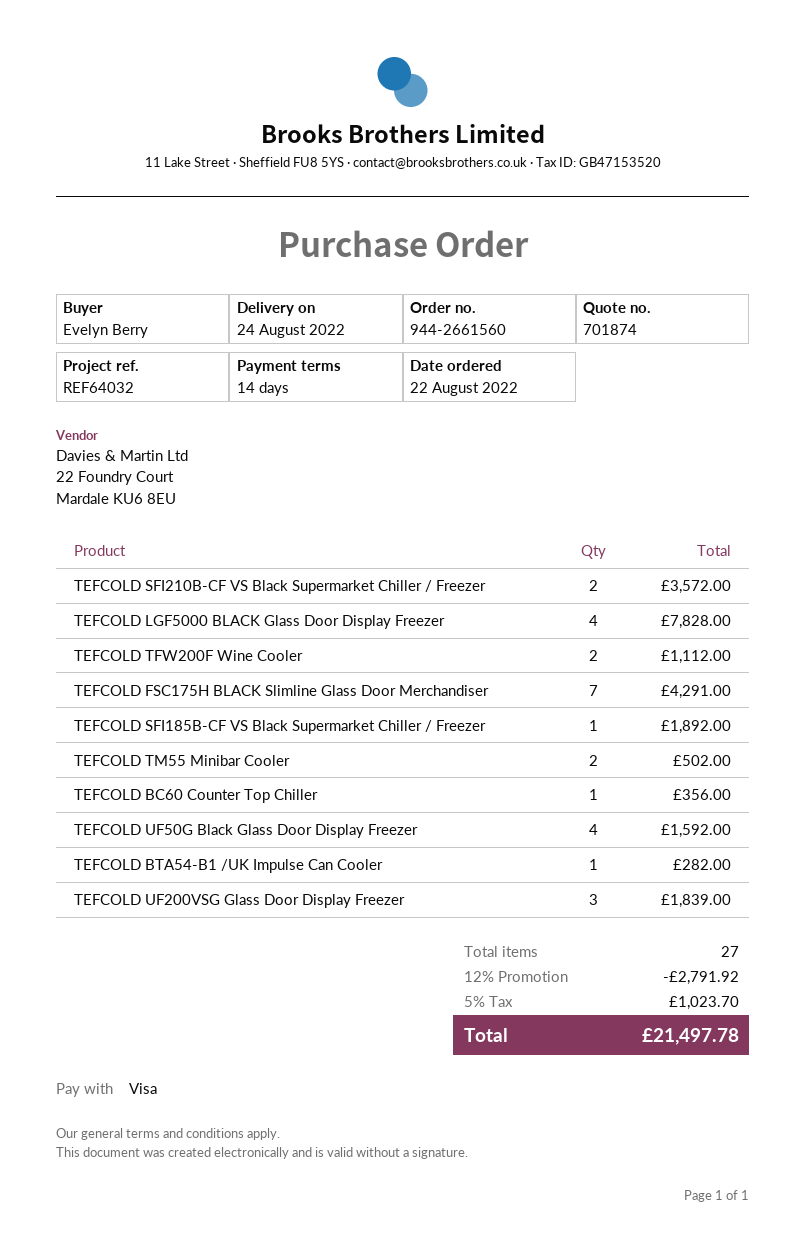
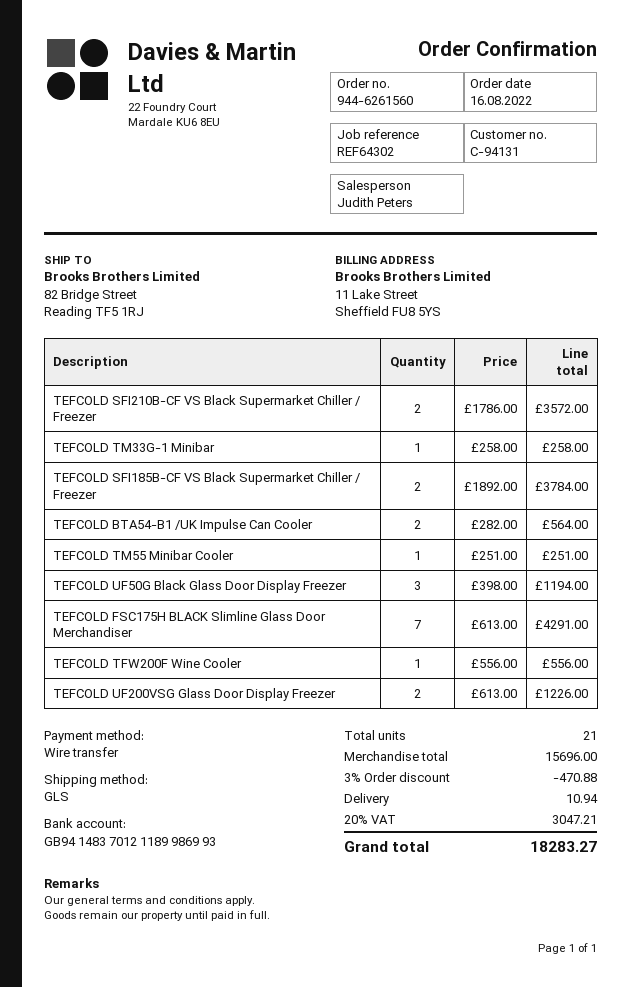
order number: 944-2661560 -> 944-6261560
order date: 2022-08-22 -> 2022-08-16
reference: REF64032 -> REF64302
payment method: Visa -> bank transfer
TEFCOLD LGF5000 BLACK Glass Door Display Freezer: 4 for 7828.00 -> none
TEFCOLD TFW200F Wine Cooler: 2 for 1112.00 -> 1 for 556.00
TEFCOLD SFI185B-CF VS Black Supermarket Chiller / Freezer: 1 for 1892.00 -> 2 for 3784.00
TEFCOLD TM55 Minibar Cooler: 2 for 502.00 -> 1 for 251.00
TEFCOLD BC60 Counter Top Chiller: 1 for 356.00 -> none
TEFCOLD UF50G Black Glass Door Display Freezer: 4 for 1592.00 -> 3 for 1194.00
TEFCOLD BTA54-B1 /UK Impulse Can Cooler: 1 for 282.00 -> 2 for 564.00
TEFCOLD UF200VSG Glass Door Display Freezer: 3 for 1839.00 -> 2 for 1226.00
TEFCOLD TM33G-1 Minibar: none -> 1 for 258.00
total quantity: 27 -> 21
discount: 12% = 2791.92 -> 3% = 470.88
shipping: none -> 10.94
tax: 5% = 1023.70 -> 20% = 3047.21
total: 21497.78 -> 18283.27

